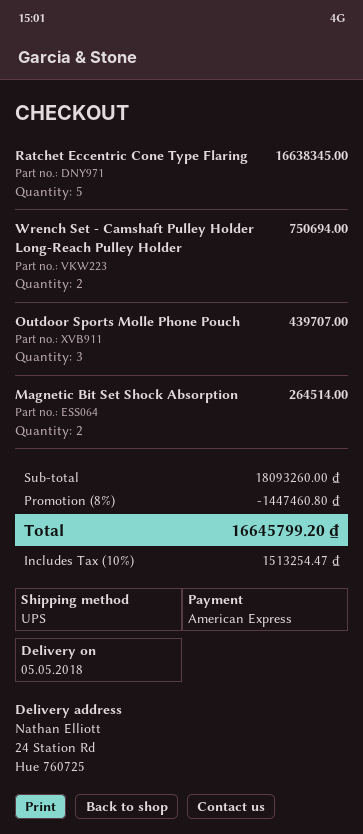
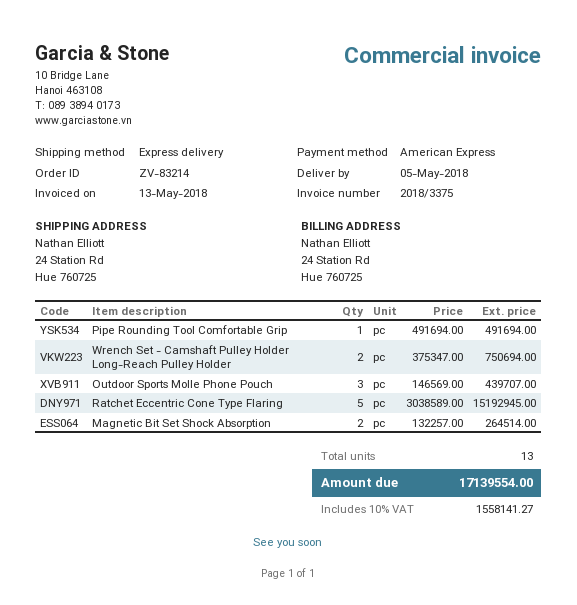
shipping method: UPS -> express
Ratchet Eccentric Cone Type Flaring: 5 for 16638345.00 -> 5 for 15192945.00
Pipe Rounding Tool Comfortable Grip: none -> 1 for 491694.00
discount: 8% = 1447460.80 -> none
tax: 10% = 1513254.47 -> 10% = 1558141.27
total: 16645799.20 -> 17139554.00

